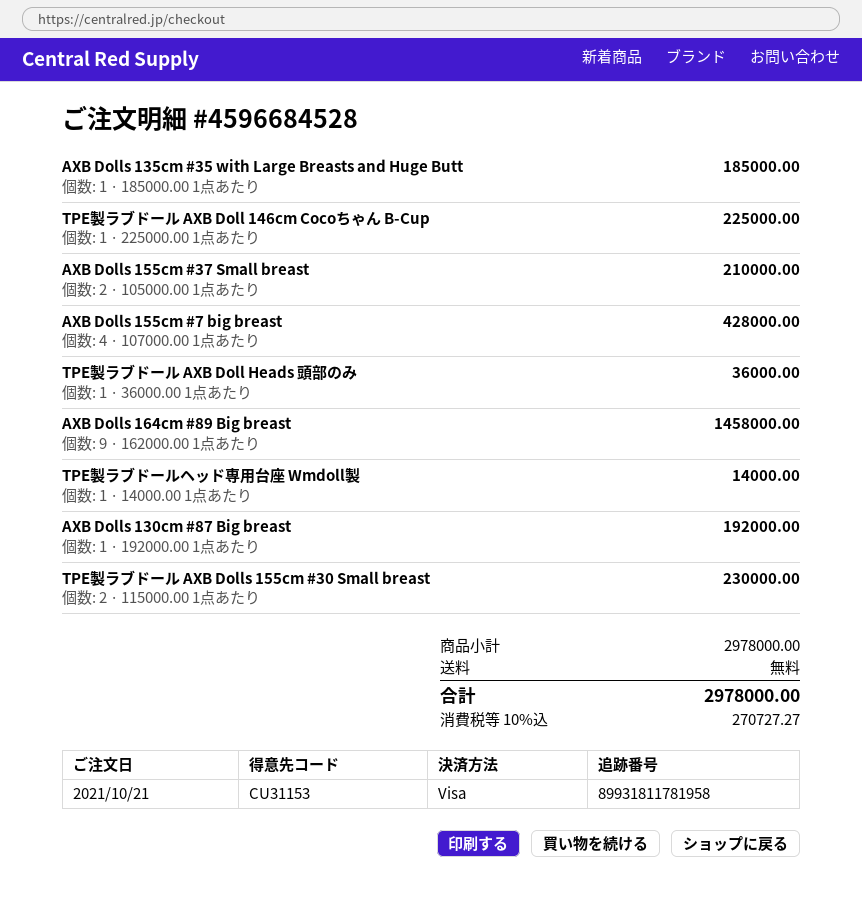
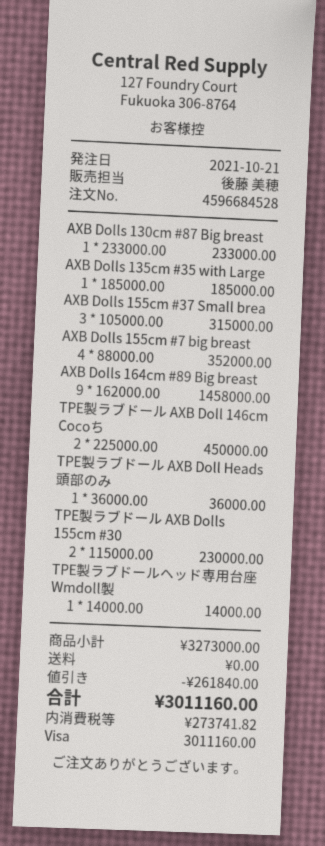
TPE製ラブドール AXB Doll 146cm Cocoちゃん B-Cup: 1 x 225000.00 = 225000.00 -> 2 x 225000.00 = 450000.00
AXB Dolls 155cm #37 Small breast: 2 x 105000.00 = 210000.00 -> 3 x 105000.00 = 315000.00
AXB Dolls 155cm #7 big breast: 4 x 107000.00 = 428000.00 -> 4 x 88000.00 = 352000.00
AXB Dolls 130cm #87 Big breast: 1 x 192000.00 = 192000.00 -> 1 x 233000.00 = 233000.00
subtotal: 2978000.00 -> 3273000.00
discount: none -> 261840.00
tax: 270727.27 -> 273741.82
total: 2978000.00 -> 3011160.00

